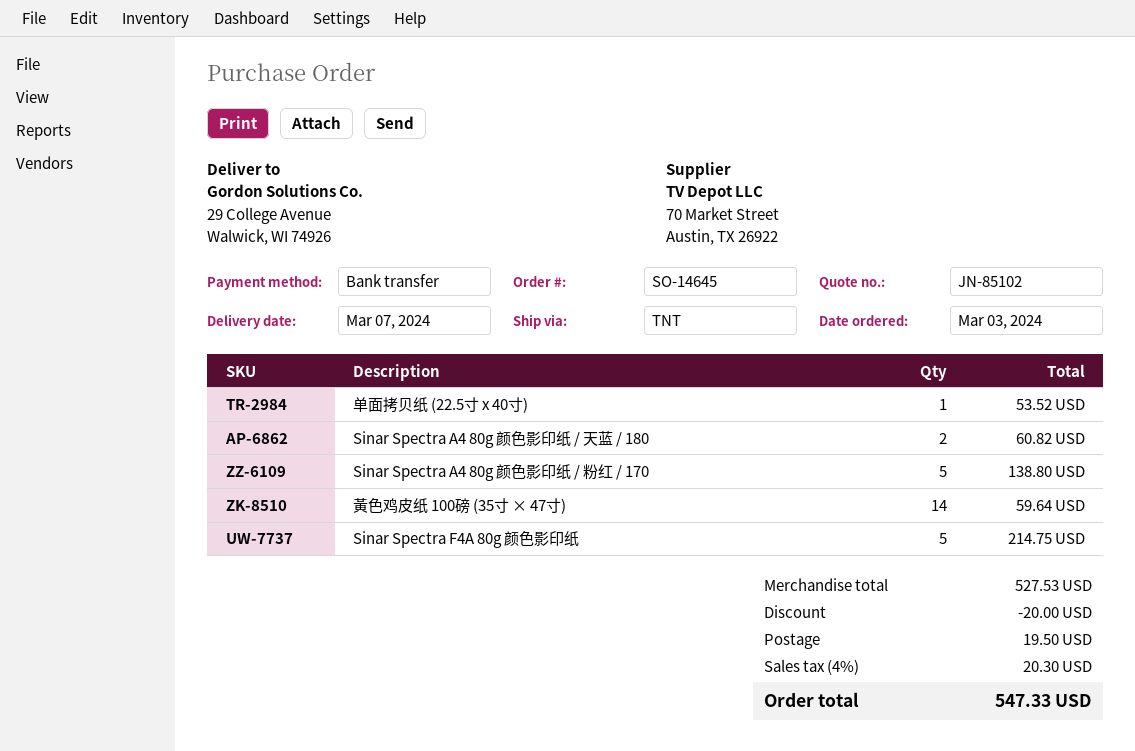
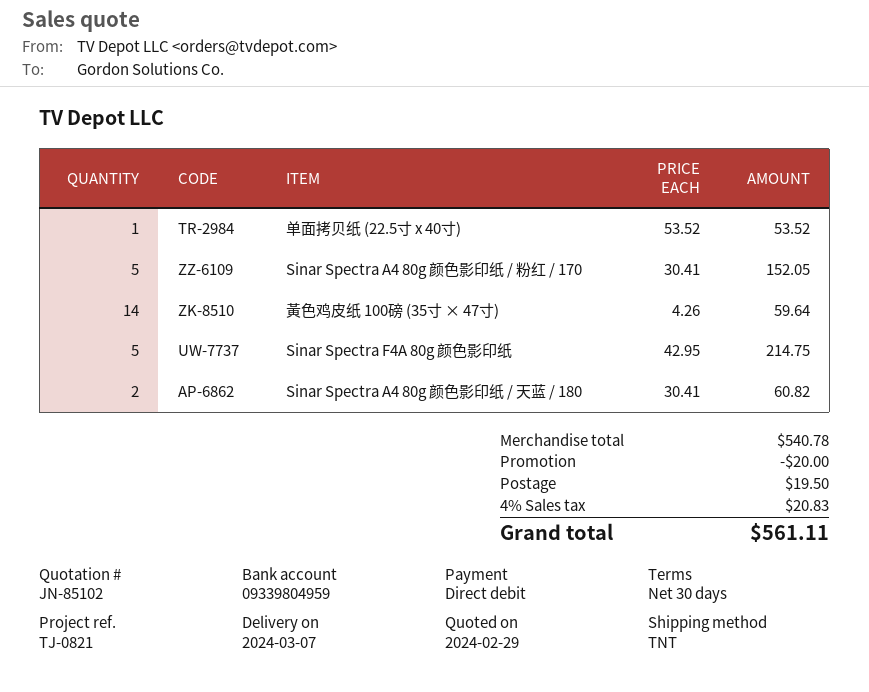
payment method: bank transfer -> direct debit
Sinar Spectra A4 80g 颜色影印纸 / 粉红 / 170: 5 for 138.80 -> 5 for 152.05
subtotal: 527.53 -> 540.78
tax: 4% = 20.30 -> 4% = 20.83
total: 547.33 -> 561.11

